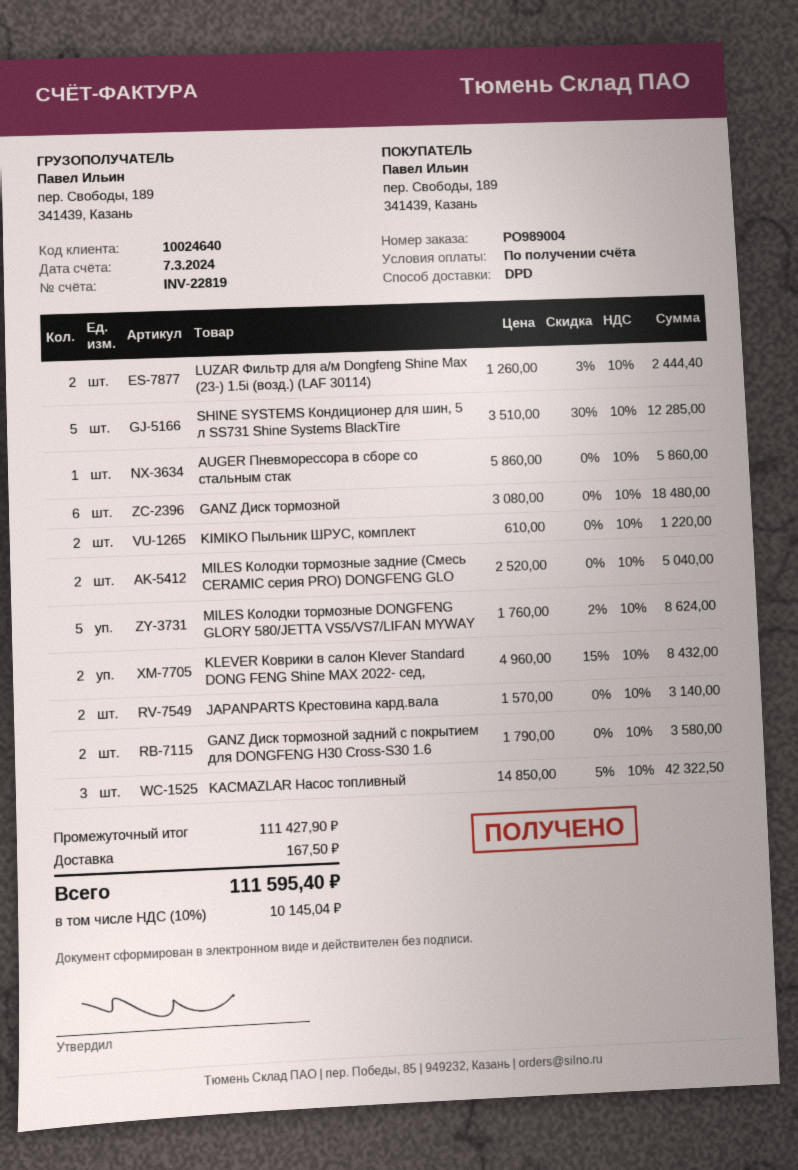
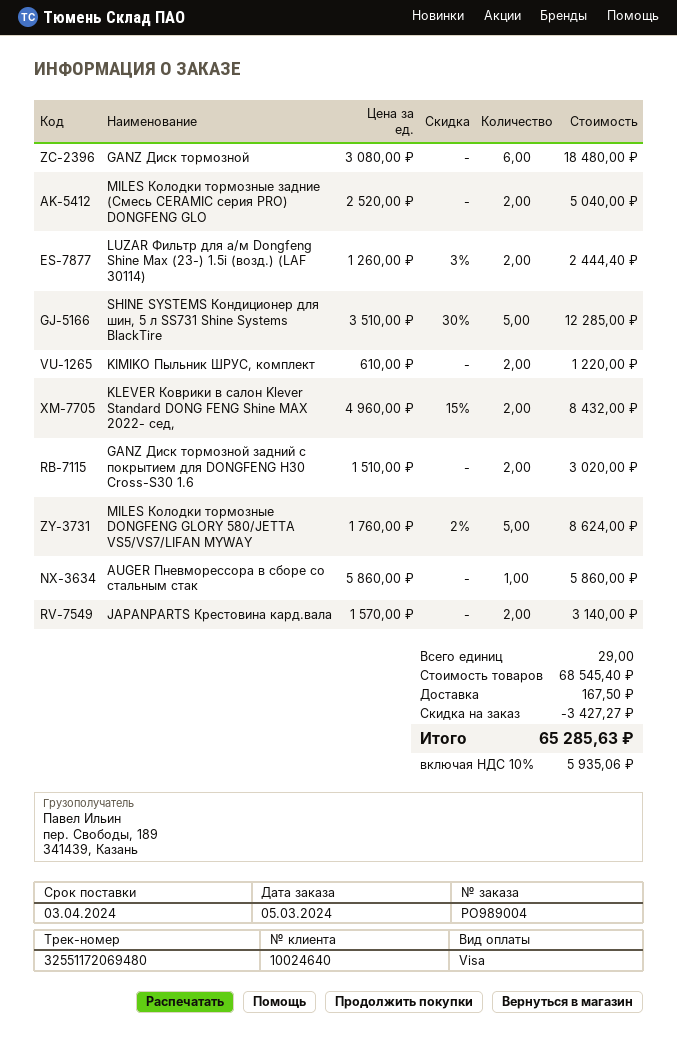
GANZ Диск тормозной задний с покрытием для DONGFENG H30 Cross-S30 1.6: 2 x 1790.00 = 3580.00 -> 2 x 1510.00 = 3020.00
KACMAZLAR Насос топливный: 3 x 14850.00 - 5% = 42322.50 -> none
subtotal: 111427.90 -> 68545.40
discount: none -> 3427.27
tax: 10% = 10145.04 -> 10% = 5935.06
total: 111595.40 -> 65285.63

